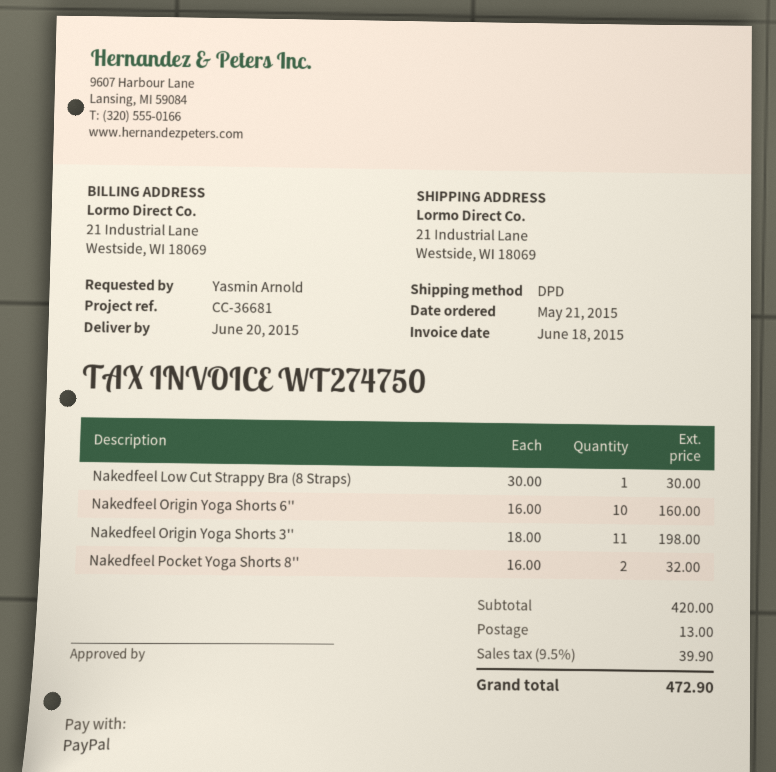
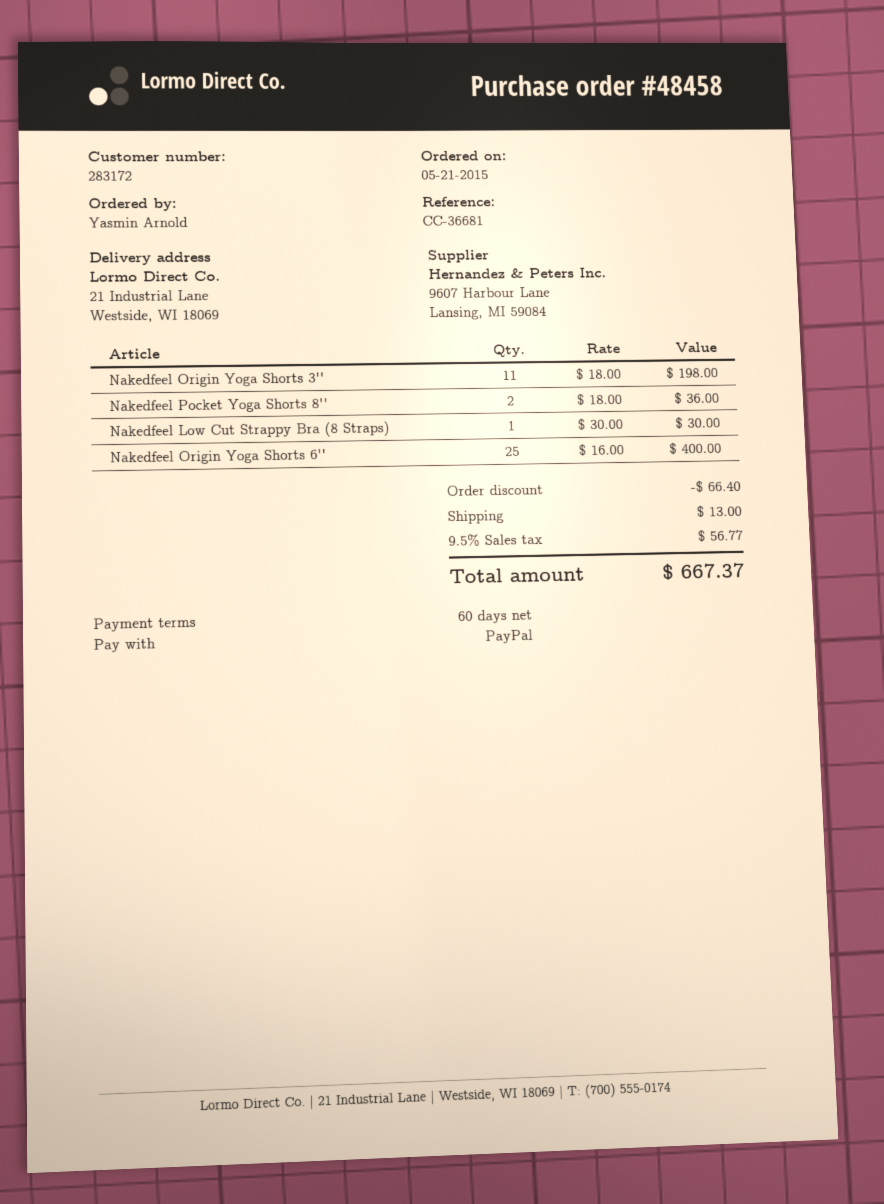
Nakedfeel Origin Yoga Shorts 6'': 10 x 16.00 = 160.00 -> 25 x 16.00 = 400.00
Nakedfeel Pocket Yoga Shorts 8'': 2 x 16.00 = 32.00 -> 2 x 18.00 = 36.00
discount: none -> 66.40
tax: 9.5% = 39.90 -> 9.5% = 56.77
total: 472.90 -> 667.37

